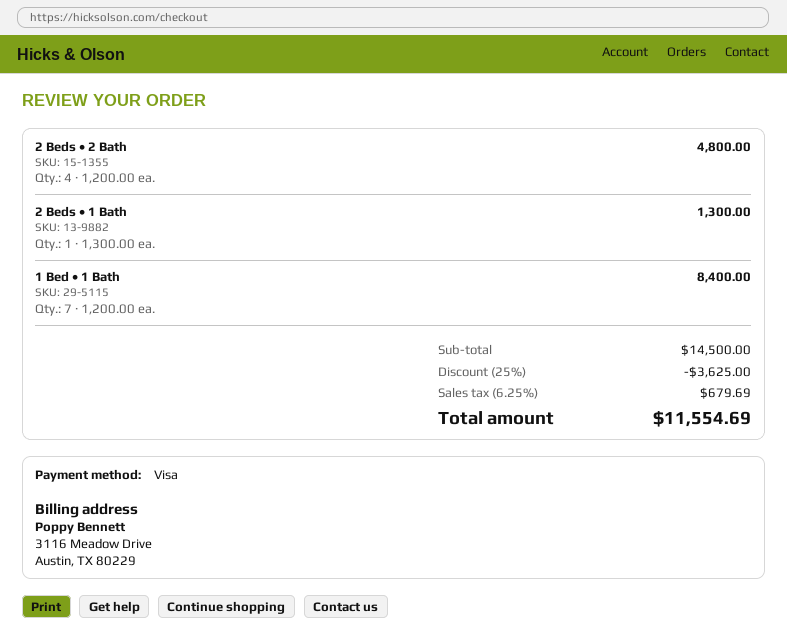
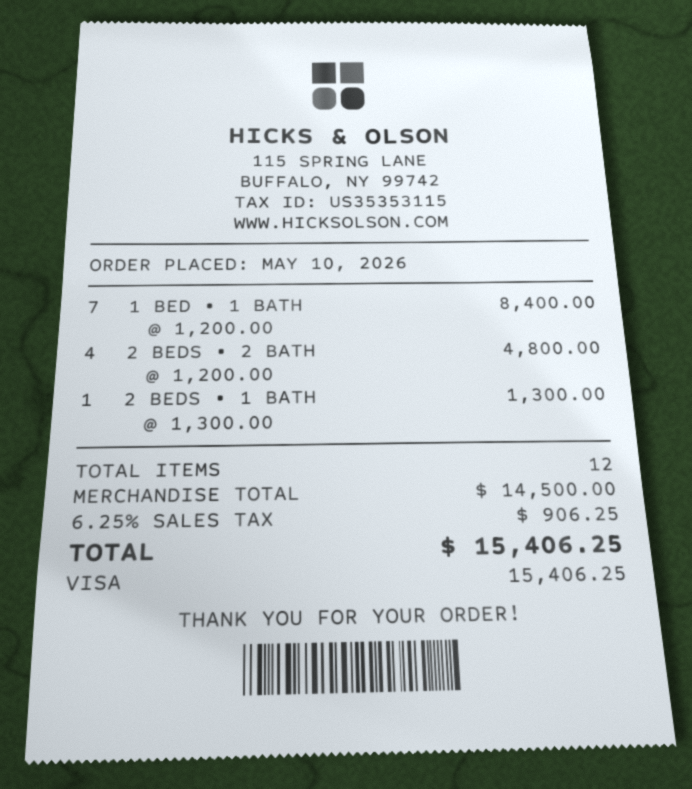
discount: 25% = 3625.00 -> none
tax: 6.25% = 679.69 -> 6.25% = 906.25
total: 11554.69 -> 15406.25

